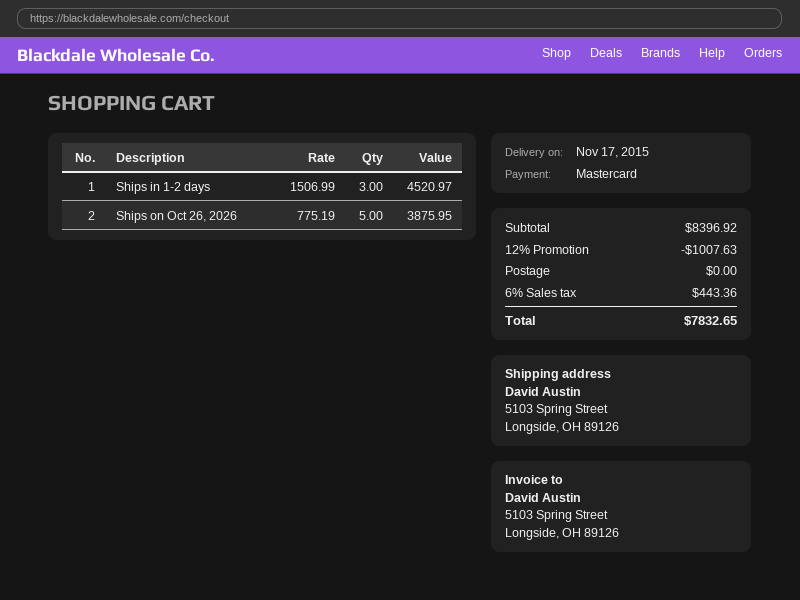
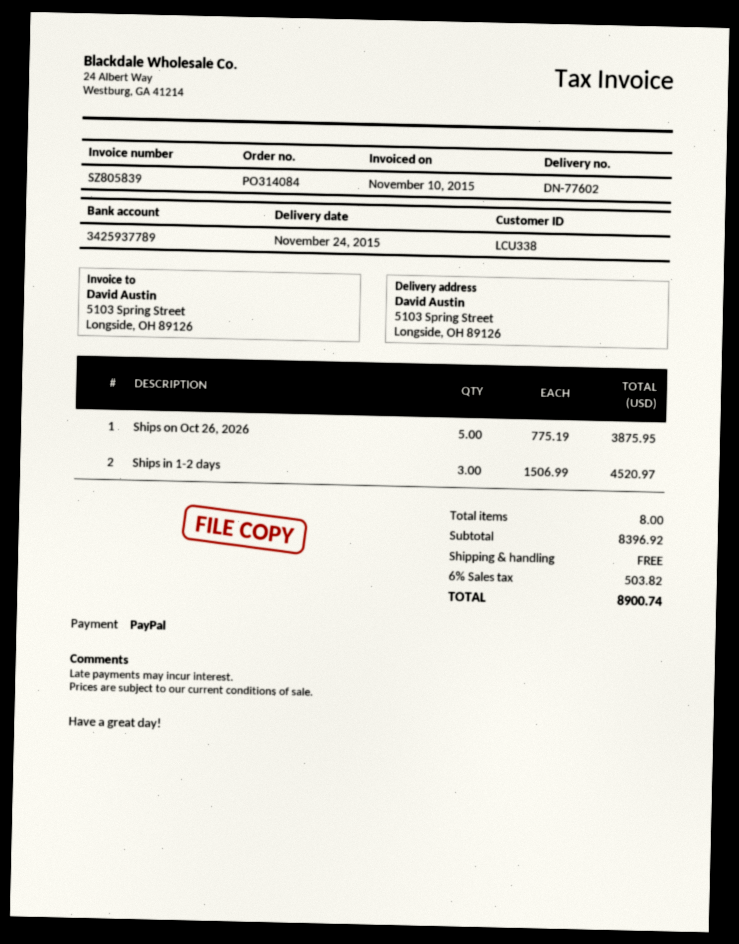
delivery date: 2015-11-17 -> 2015-11-24
payment method: Mastercard -> PayPal
discount: 12% = 1007.63 -> none
tax: 6% = 443.36 -> 6% = 503.82
total: 7832.65 -> 8900.74

